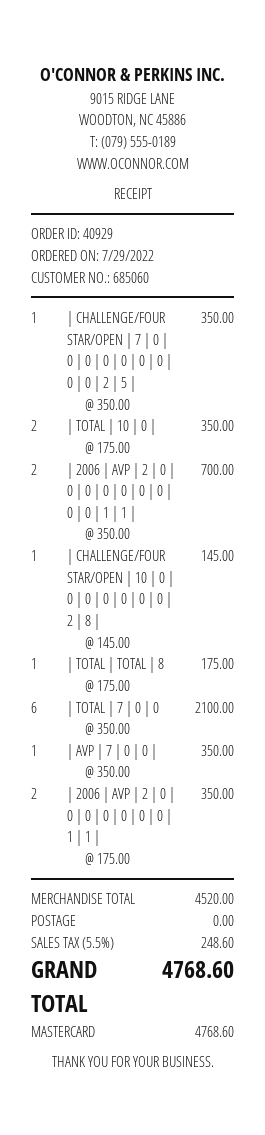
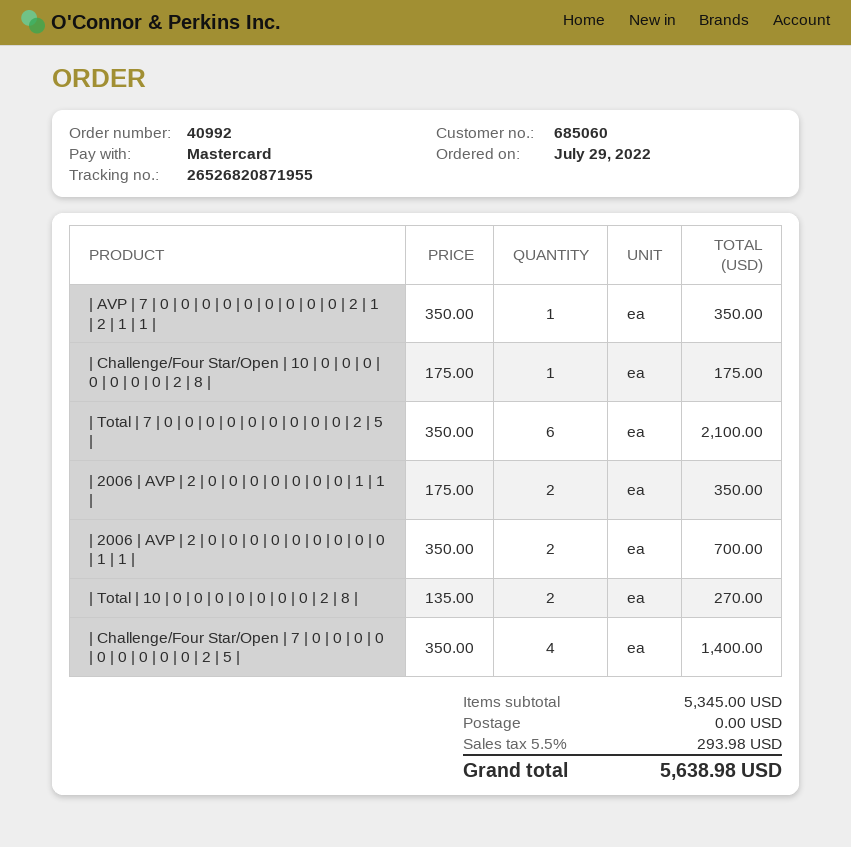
order number: 40929 -> 40992
| CHALLENGE/FOUR STAR/OPEN | 7 | 0 | 0 | 0 | 0 | 0 | 0 | 0 | 0 | 0 | 2 | 5 |: 1 x 350.00 = 350.00 -> 4 x 350.00 = 1400.00
| TOTAL | 10 | 0 |: 2 x 175.00 = 350.00 -> 2 x 135.00 = 270.00
| CHALLENGE/FOUR STAR/OPEN | 10 | 0 | 0 | 0 | 0 | 0 | 0 | 0 | 2 | 8 |: 1 x 145.00 = 145.00 -> 1 x 175.00 = 175.00
| TOTAL | TOTAL | 8: 1 x 175.00 = 175.00 -> none
subtotal: 4520.00 -> 5345.00
tax: 5.5% = 248.60 -> 5.5% = 293.98
total: 4768.60 -> 5638.98

